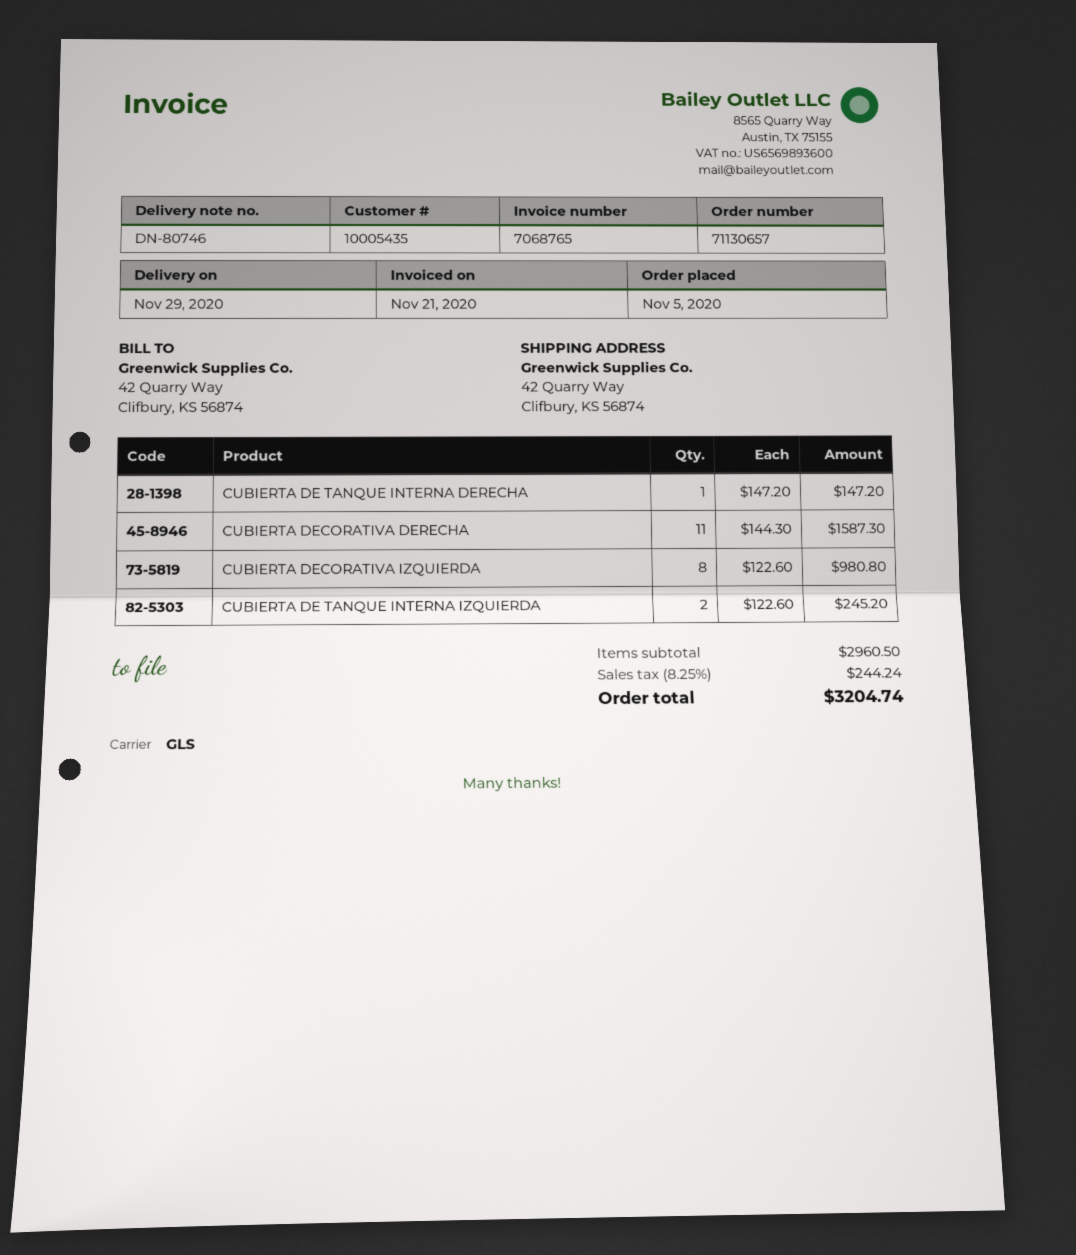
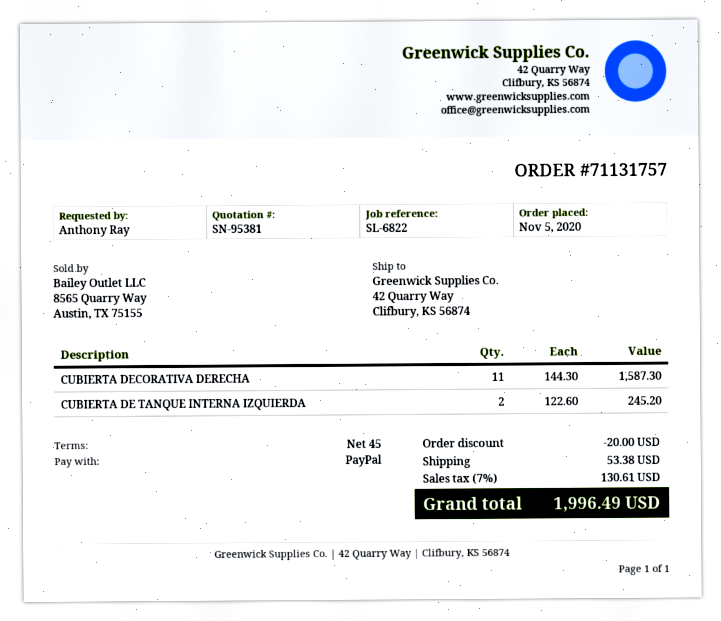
order number: 71130657 -> 71131757
CUBIERTA DE TANQUE INTERNA DERECHA: 1 x 147.20 = 147.20 -> none
CUBIERTA DECORATIVA IZQUIERDA: 8 x 122.60 = 980.80 -> none
discount: none -> 20.00
shipping: none -> 53.38
tax: 8.25% = 244.24 -> 7% = 130.61
total: 3204.74 -> 1996.49

